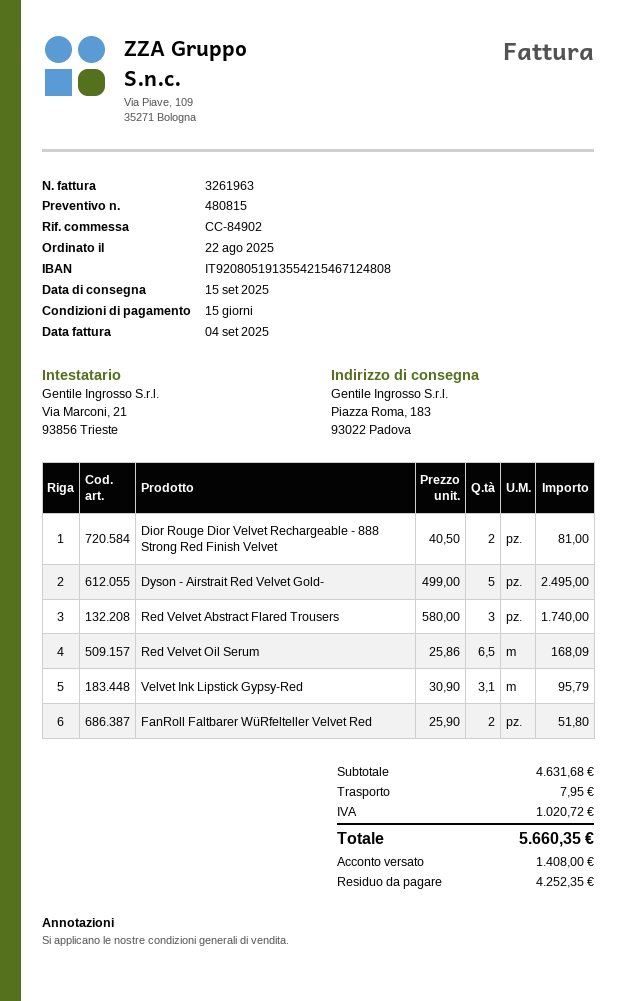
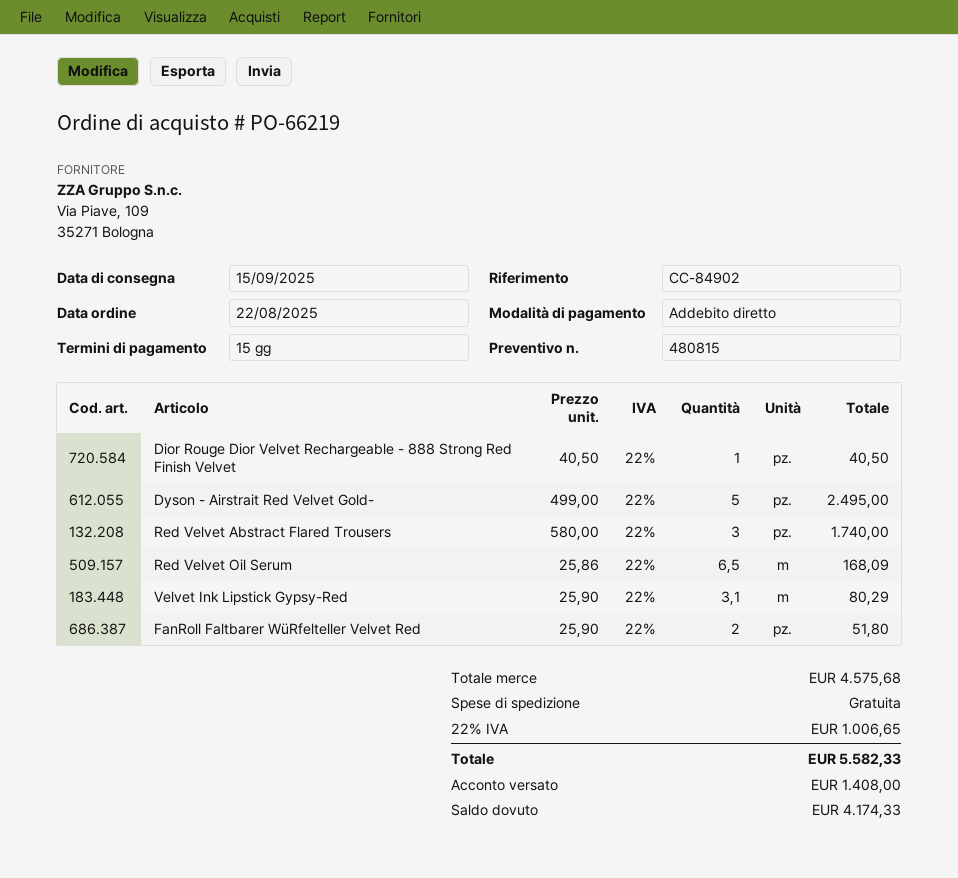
Dior Rouge Dior Velvet Rechargeable - 888 Strong Red Finish Velvet: 2 x 40.50 = 81.00 -> 1 x 40.50 = 40.50
Velvet Ink Lipstick Gypsy-Red: 3.1 x 30.90 = 95.79 -> 3.1 x 25.90 = 80.29
subtotal: 4631.68 -> 4575.68
shipping: 7.95 -> 0.00
tax: 1020.72 -> 1006.65
total: 5660.35 -> 5582.33
balance: 4252.35 -> 4174.33

